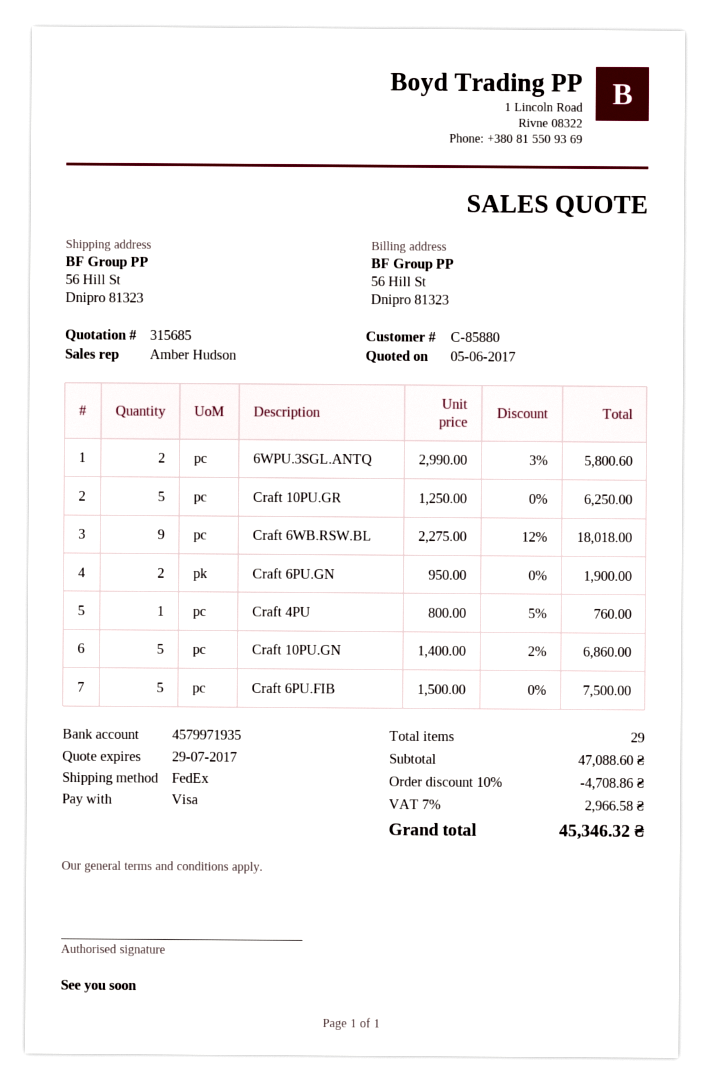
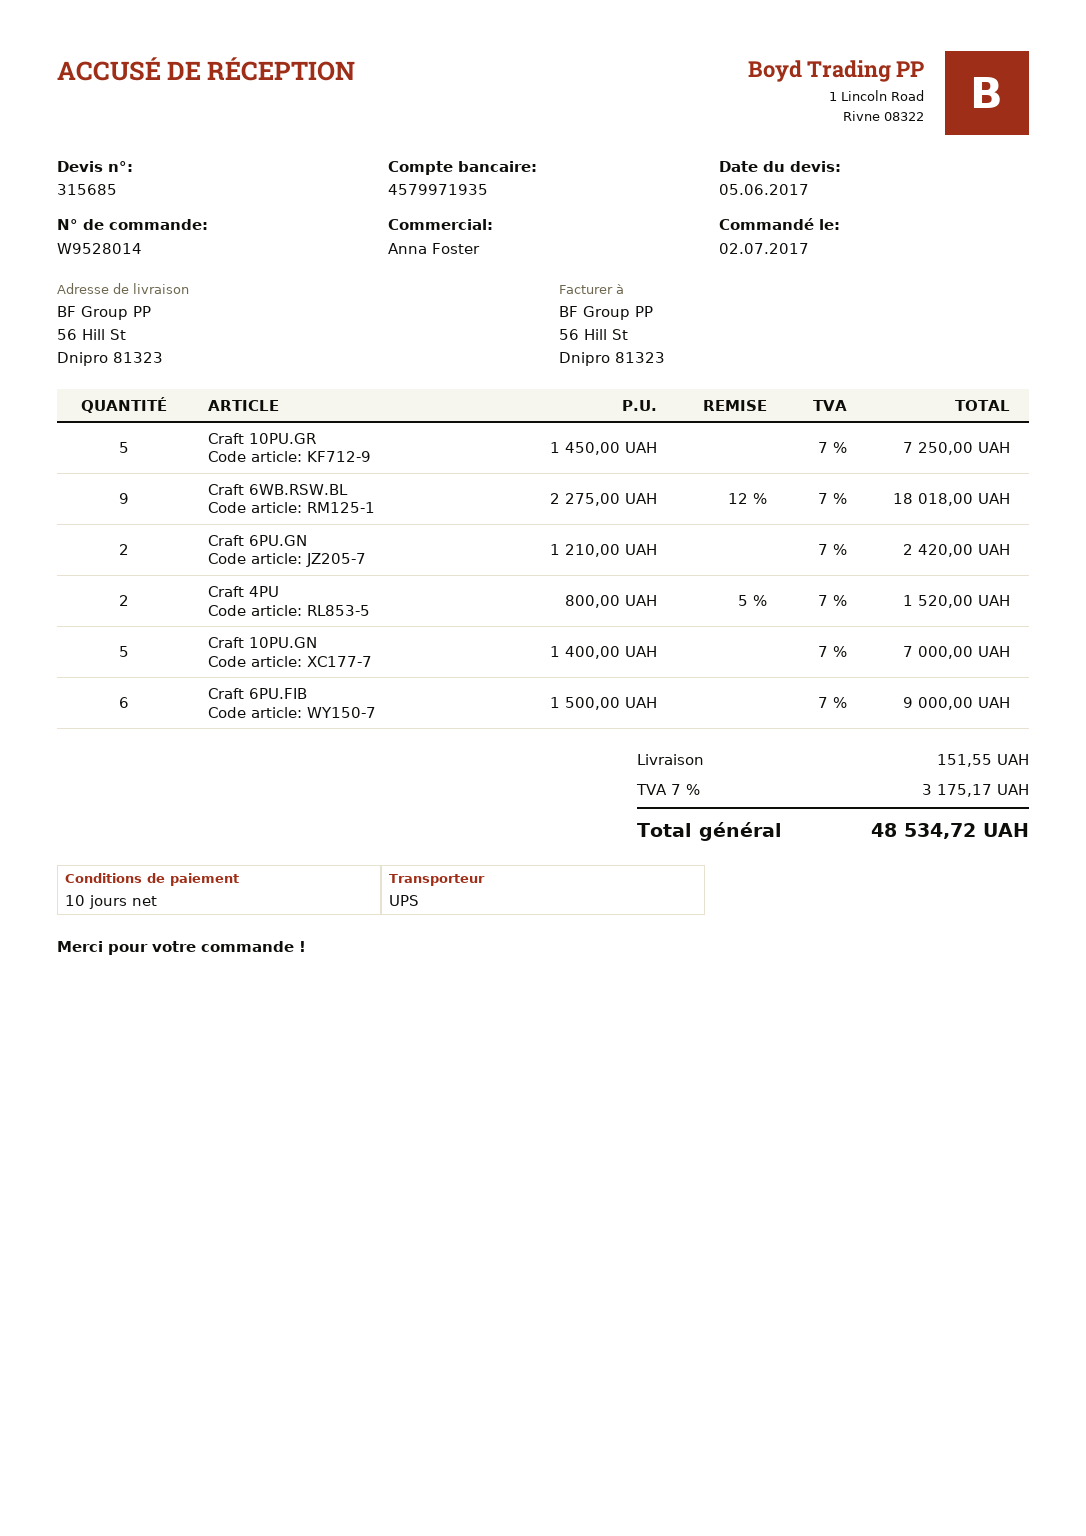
sales rep: Amber Hudson -> Anna Foster
shipping method: FedEx -> UPS
6WPU.3SGL.ANTQ: 2 x 2990.00 - 3% = 5800.60 -> none
Craft 10PU.GR: 5 x 1250.00 = 6250.00 -> 5 x 1450.00 = 7250.00
Craft 6PU.GN: 2 x 950.00 = 1900.00 -> 2 x 1210.00 = 2420.00
Craft 4PU: 1 x 800.00 - 5% = 760.00 -> 2 x 800.00 - 5% = 1520.00
Craft 10PU.GN: 5 x 1400.00 - 2% = 6860.00 -> 5 x 1400.00 = 7000.00
Craft 6PU.FIB: 5 x 1500.00 = 7500.00 -> 6 x 1500.00 = 9000.00
discount: 10% = 4708.86 -> none
shipping: none -> 151.55
tax: 7% = 2966.58 -> 7% = 3175.17
total: 45346.32 -> 48534.72

